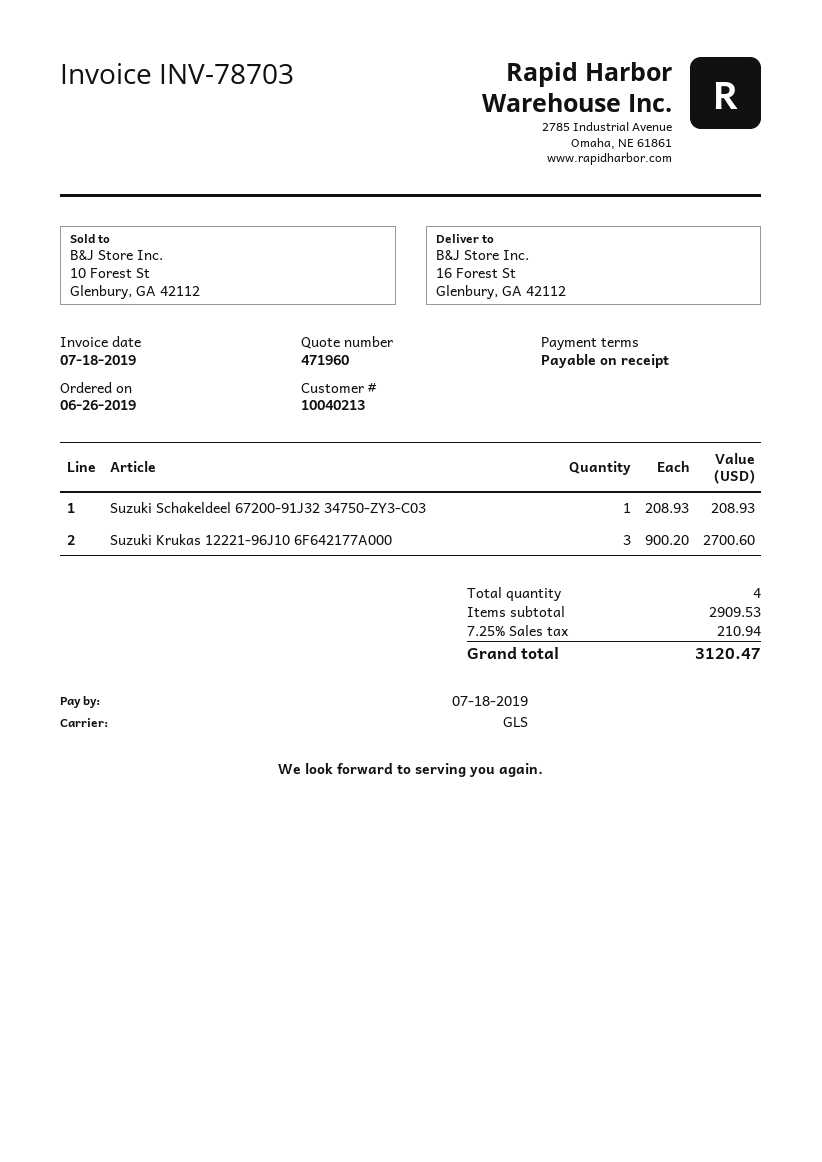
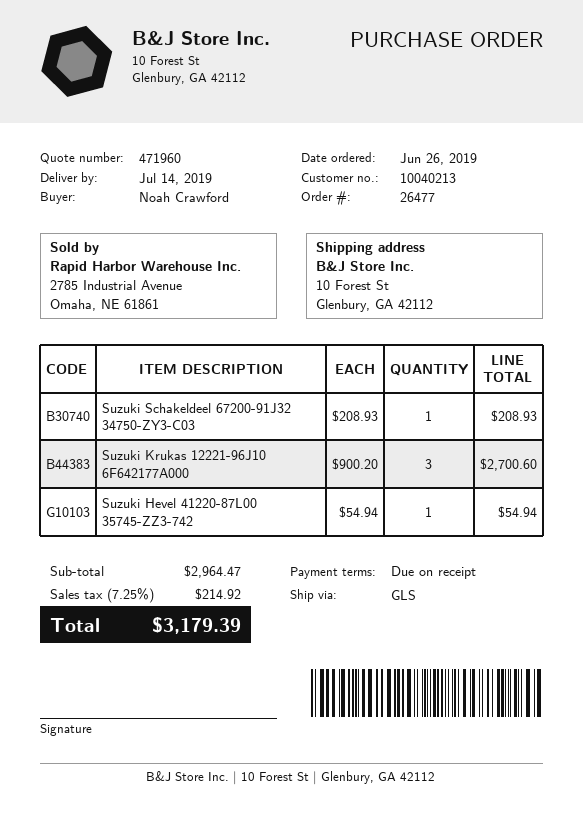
ship to: 16 Forest St, Glenbury, GA 42112 -> 10 Forest St, Glenbury, GA 42112
Suzuki Hevel 41220-87L00 35745-ZZ3-742: none -> 1 x 54.94 = 54.94
subtotal: 2909.53 -> 2964.47
tax: 7.25% = 210.94 -> 7.25% = 214.92
total: 3120.47 -> 3179.39

